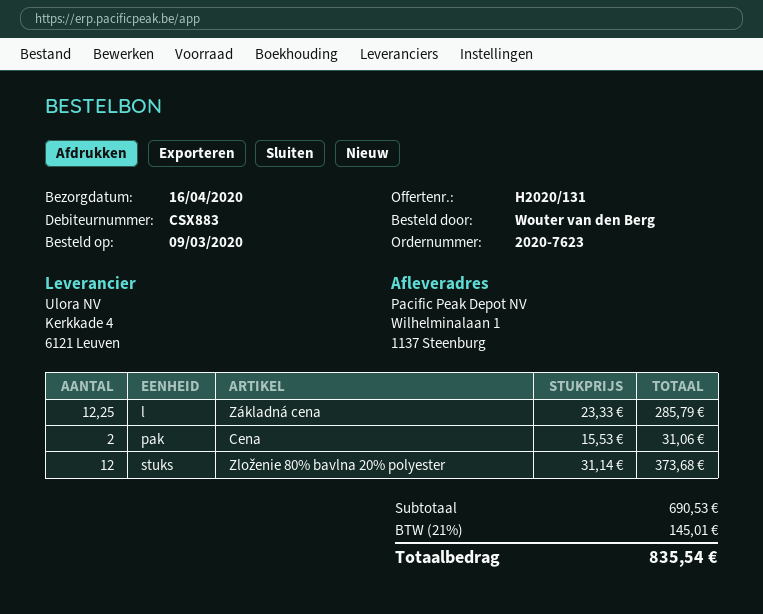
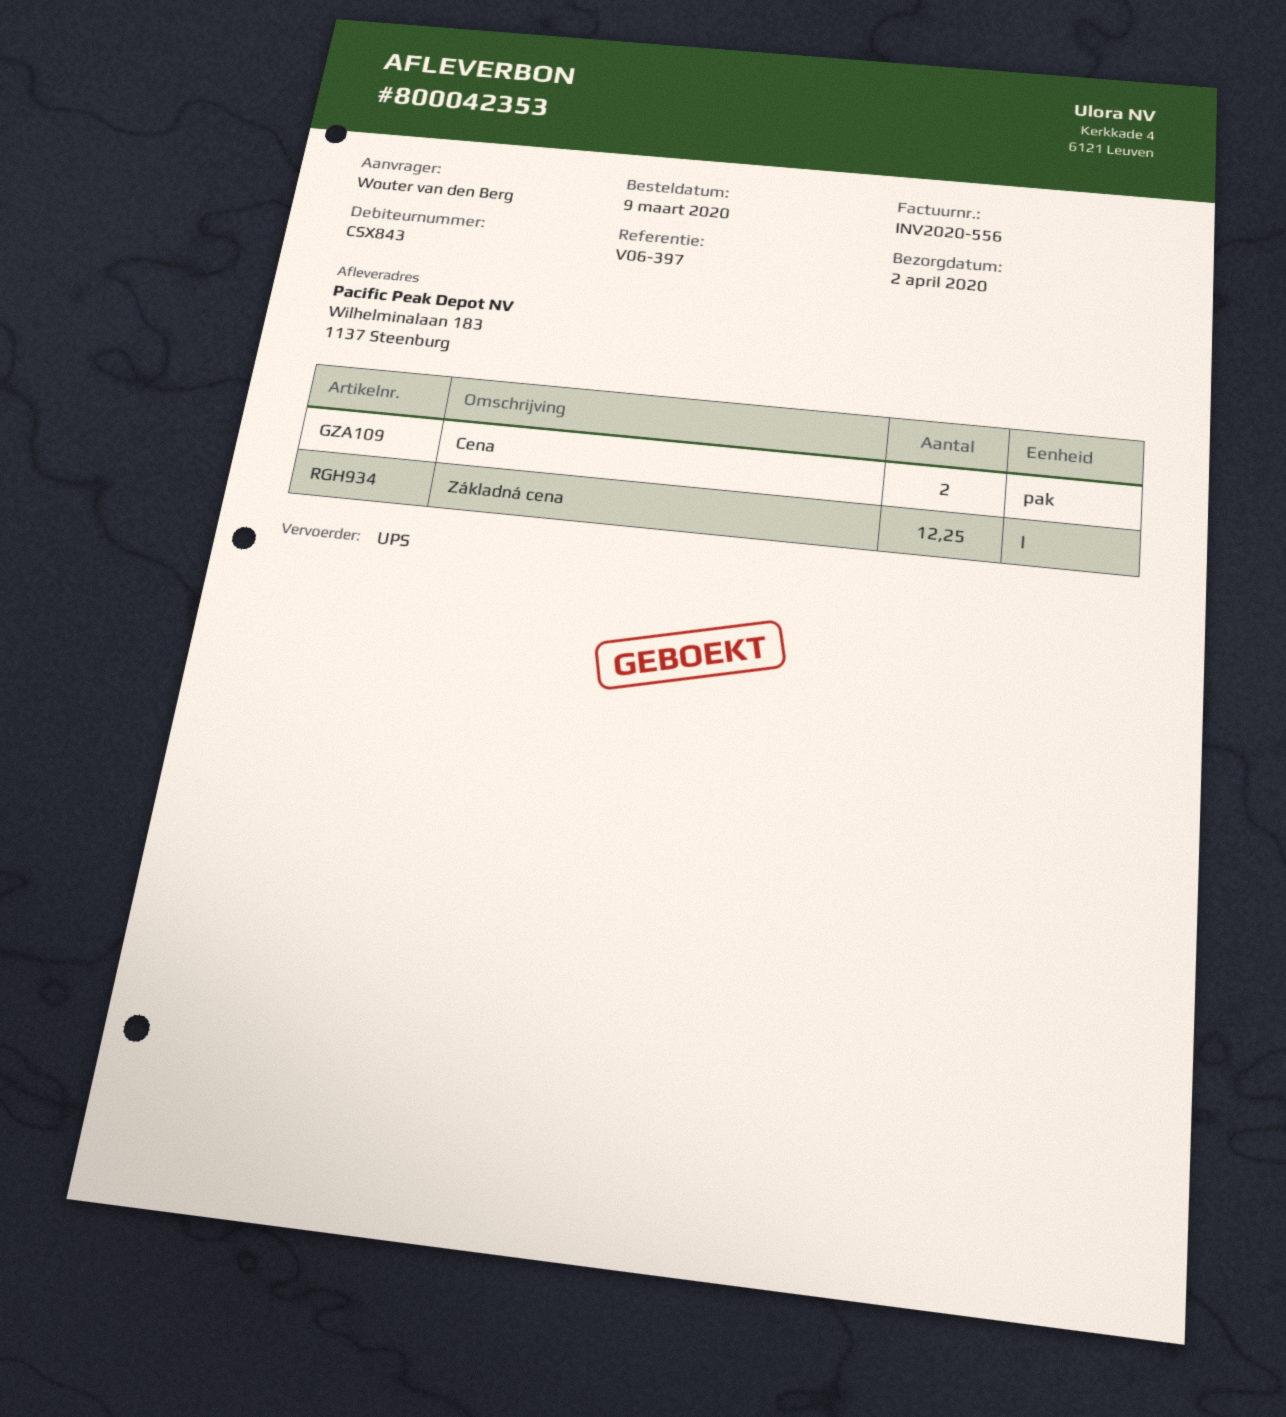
delivery date: 2020-04-16 -> 2020-04-02
customer number: CSX883 -> CSX843
ship to: Wilhelminalaan 1, 1137 Steenburg -> Wilhelminalaan 183, 1137 Steenburg
Zloženie 80% bavlna 20% polyester: 12 -> none

